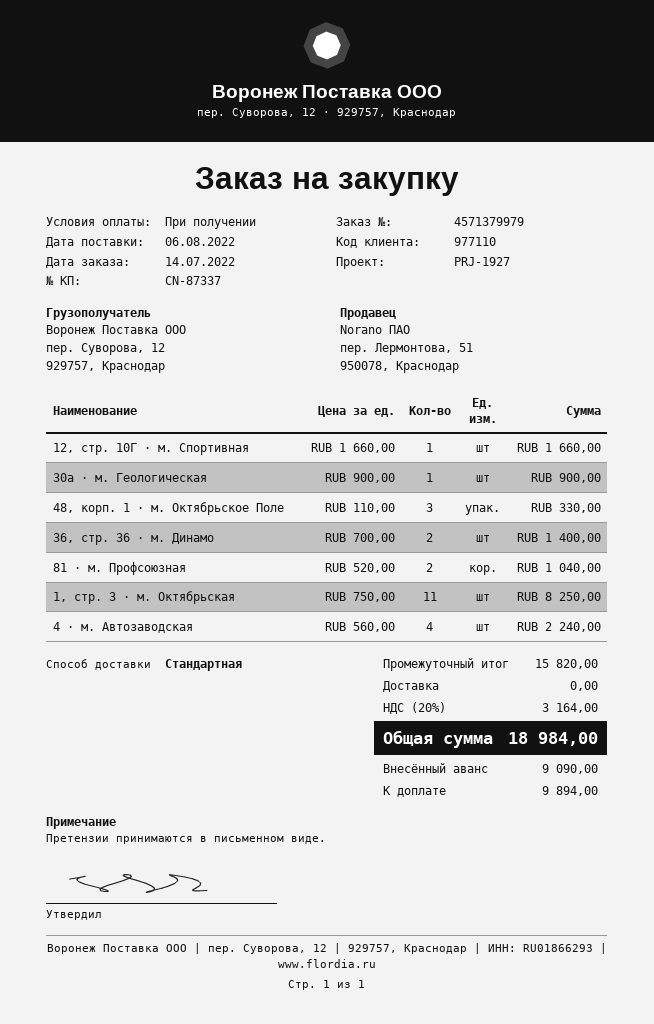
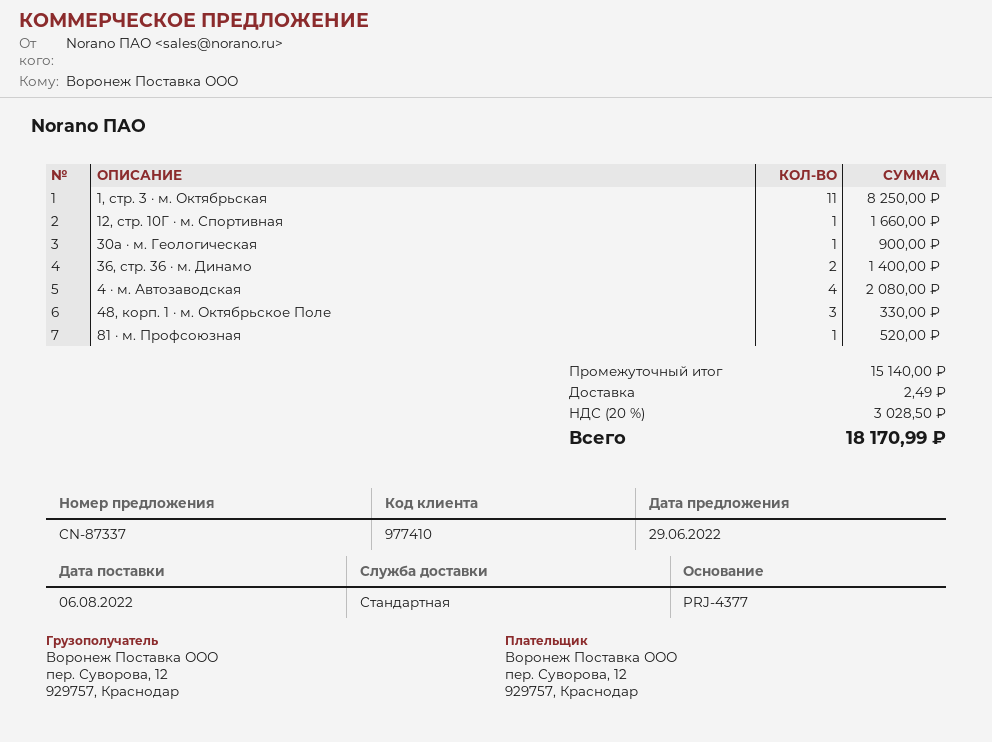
customer number: 977110 -> 977410
reference: PRJ-1927 -> PRJ-4377
81 · м. Профсоюзная: 2 for 1040.00 -> 1 for 520.00
4 · м. Автозаводская: 4 for 2240.00 -> 4 for 2080.00
subtotal: 15820.00 -> 15140.00
shipping: 0.00 -> 2.49
tax: 20% = 3164.00 -> 20% = 3028.50
total: 18984.00 -> 18170.99

